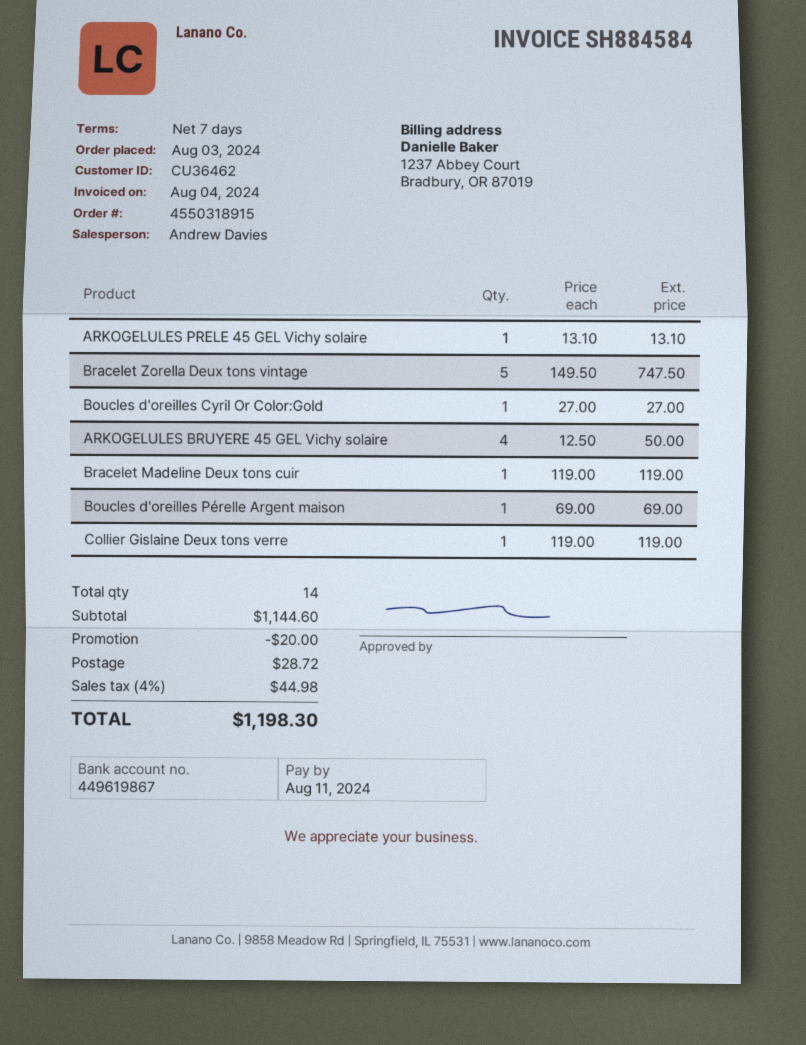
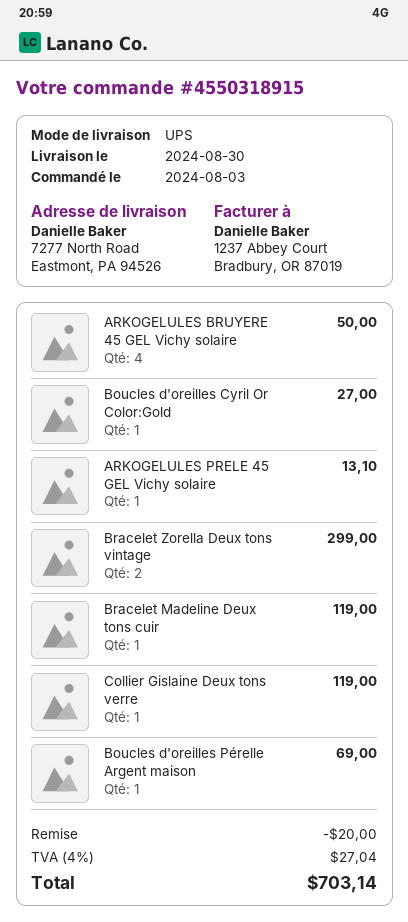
Bracelet Zorella Deux tons vintage: 5 for 747.50 -> 2 for 299.00
shipping: 28.72 -> none
tax: 4% = 44.98 -> 4% = 27.04
total: 1198.30 -> 703.14

